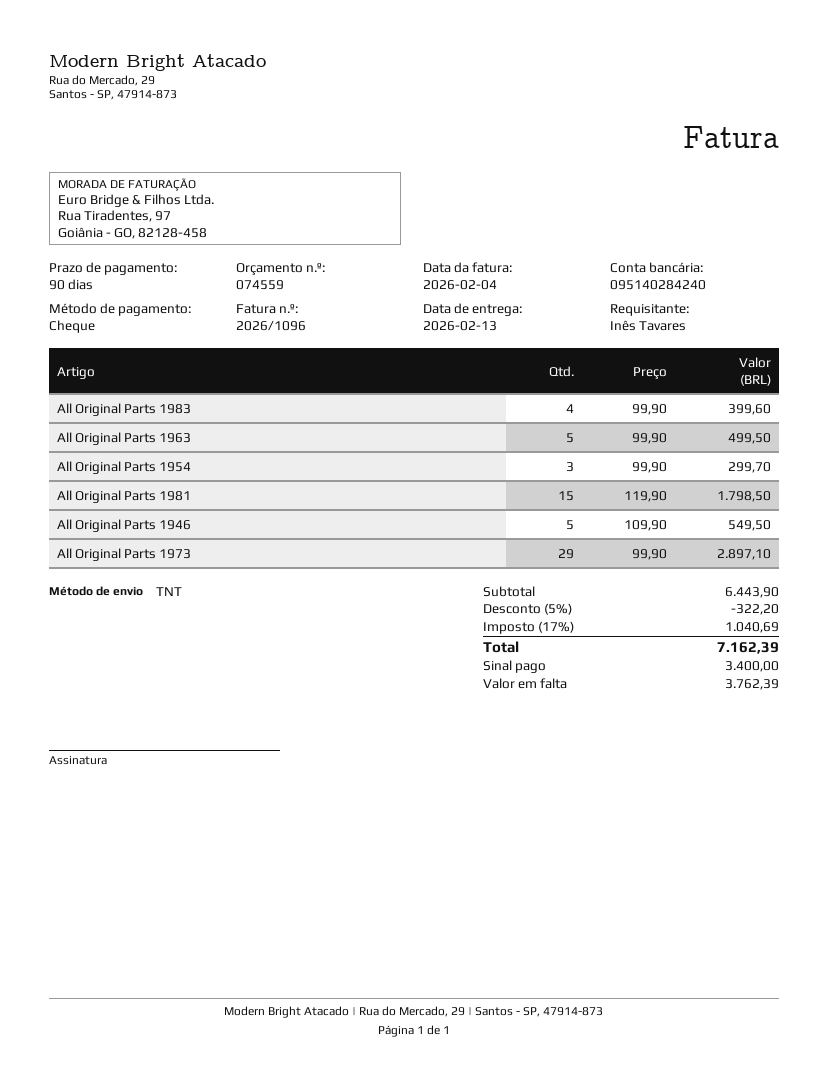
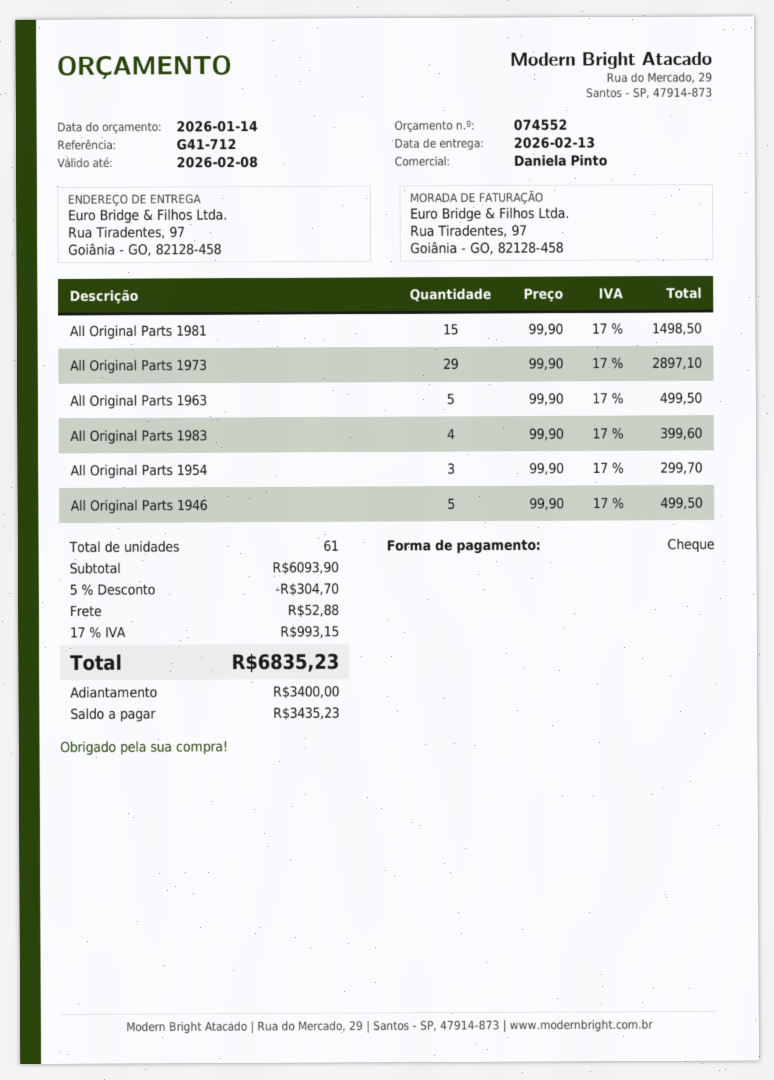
quote number: 074559 -> 074552
All Original Parts 1981: 15 x 119.90 = 1798.50 -> 15 x 99.90 = 1498.50
All Original Parts 1946: 5 x 109.90 = 549.50 -> 5 x 99.90 = 499.50
subtotal: 6443.90 -> 6093.90
discount: 5% = 322.20 -> 5% = 304.70
shipping: none -> 52.88
tax: 17% = 1040.69 -> 17% = 993.15
total: 7162.39 -> 6835.23
balance: 3762.39 -> 3435.23

